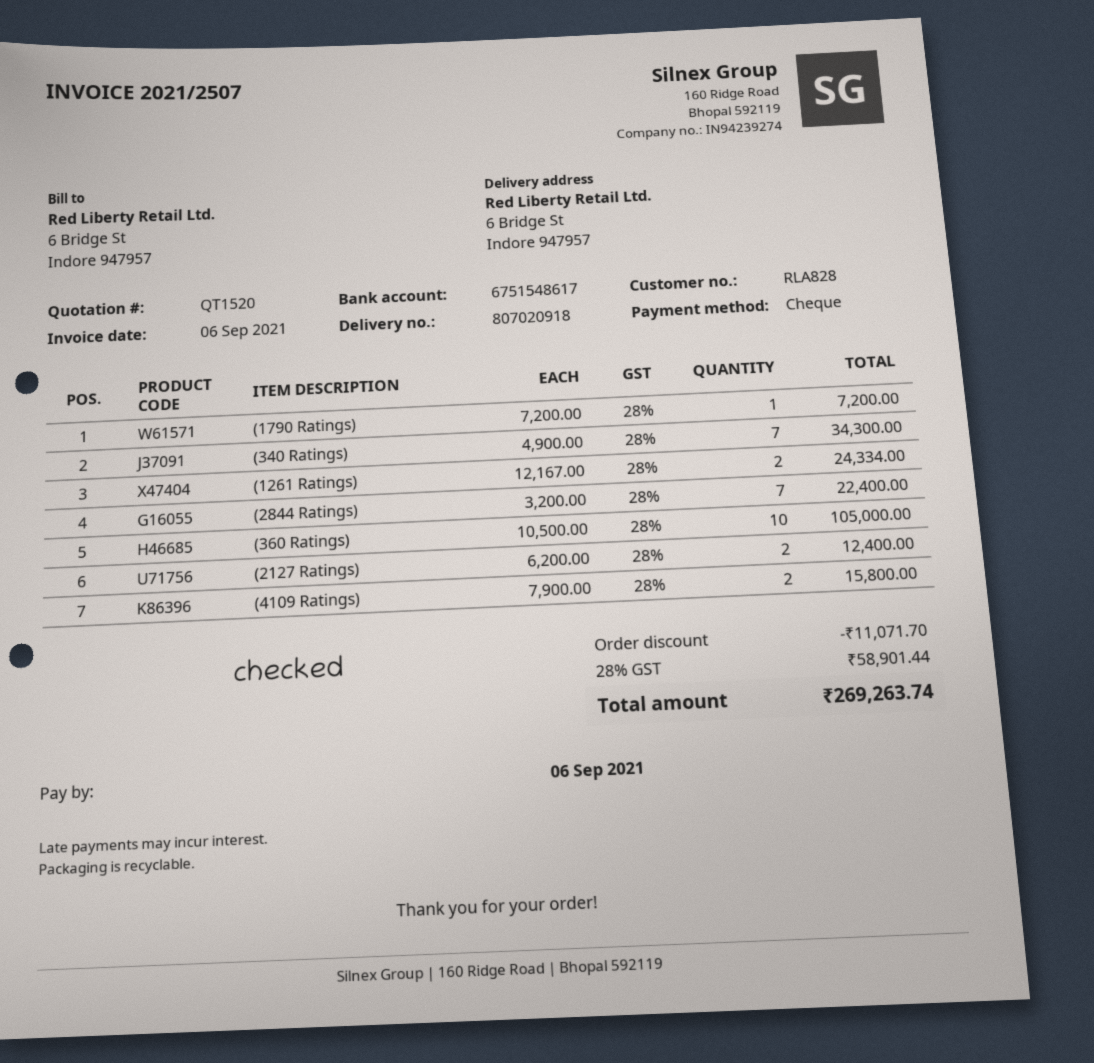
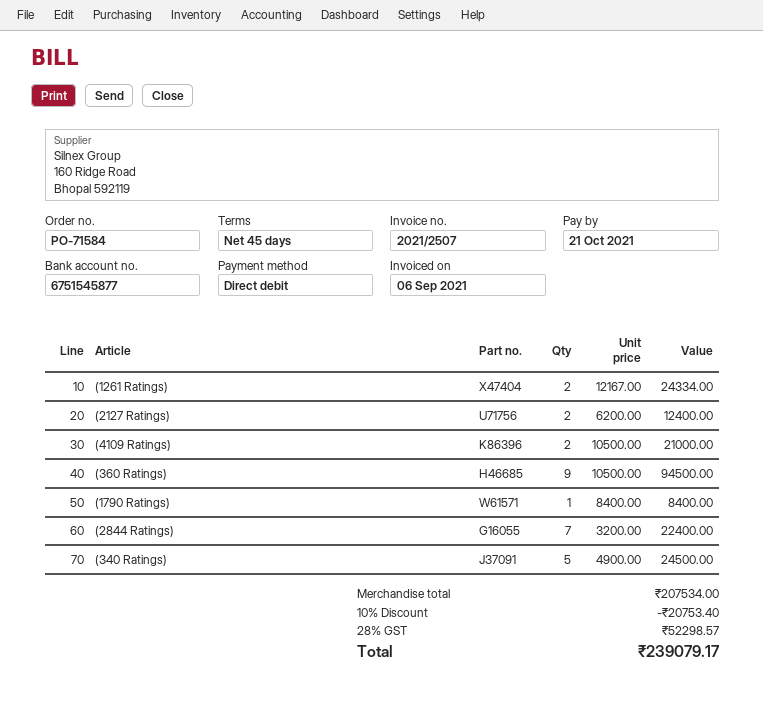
due date: 2021-09-06 -> 2021-10-21
payment method: cheque -> direct debit
bank account: 6751548617 -> 6751545877
(1790 Ratings): 1 x 7200.00 = 7200.00 -> 1 x 8400.00 = 8400.00
(340 Ratings): 7 x 4900.00 = 34300.00 -> 5 x 4900.00 = 24500.00
(360 Ratings): 10 x 10500.00 = 105000.00 -> 9 x 10500.00 = 94500.00
(4109 Ratings): 2 x 7900.00 = 15800.00 -> 2 x 10500.00 = 21000.00
discount: 11071.70 -> 20753.40
tax: 28% = 58901.44 -> 28% = 52298.57
total: 269263.74 -> 239079.17

